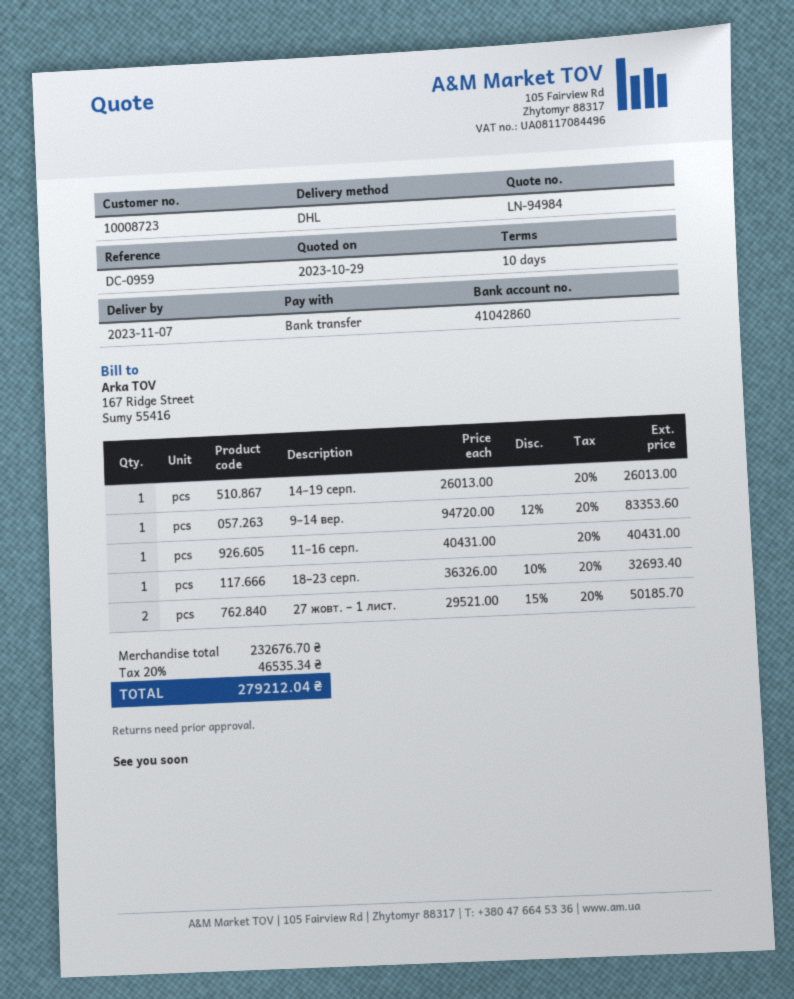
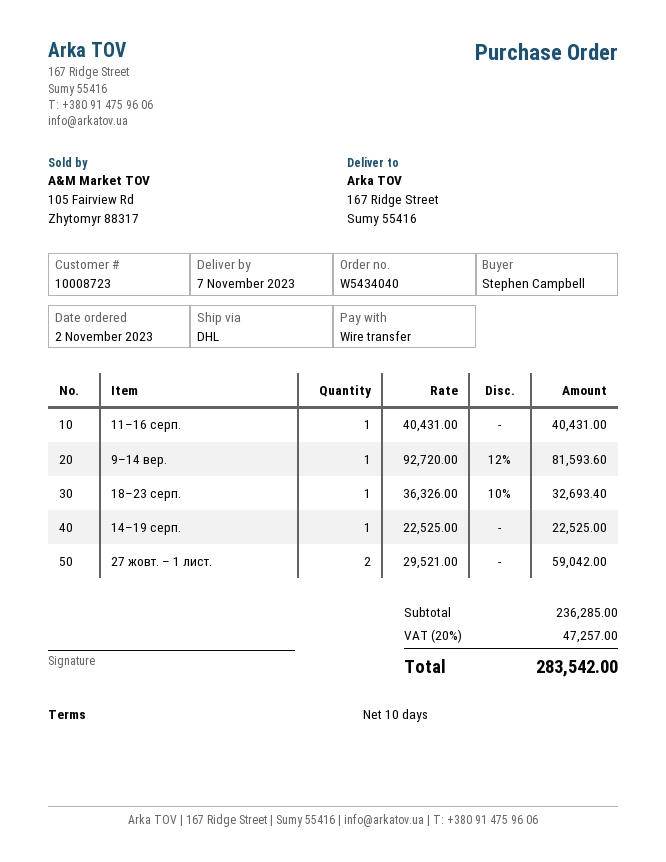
14–19 серп.: 1 x 26013.00 = 26013.00 -> 1 x 22525.00 = 22525.00
9–14 вер.: 1 x 94720.00 - 12% = 83353.60 -> 1 x 92720.00 - 12% = 81593.60
27 жовт. – 1 лист.: 2 x 29521.00 - 15% = 50185.70 -> 2 x 29521.00 = 59042.00
subtotal: 232676.70 -> 236285.00
tax: 20% = 46535.34 -> 20% = 47257.00
total: 279212.04 -> 283542.00

